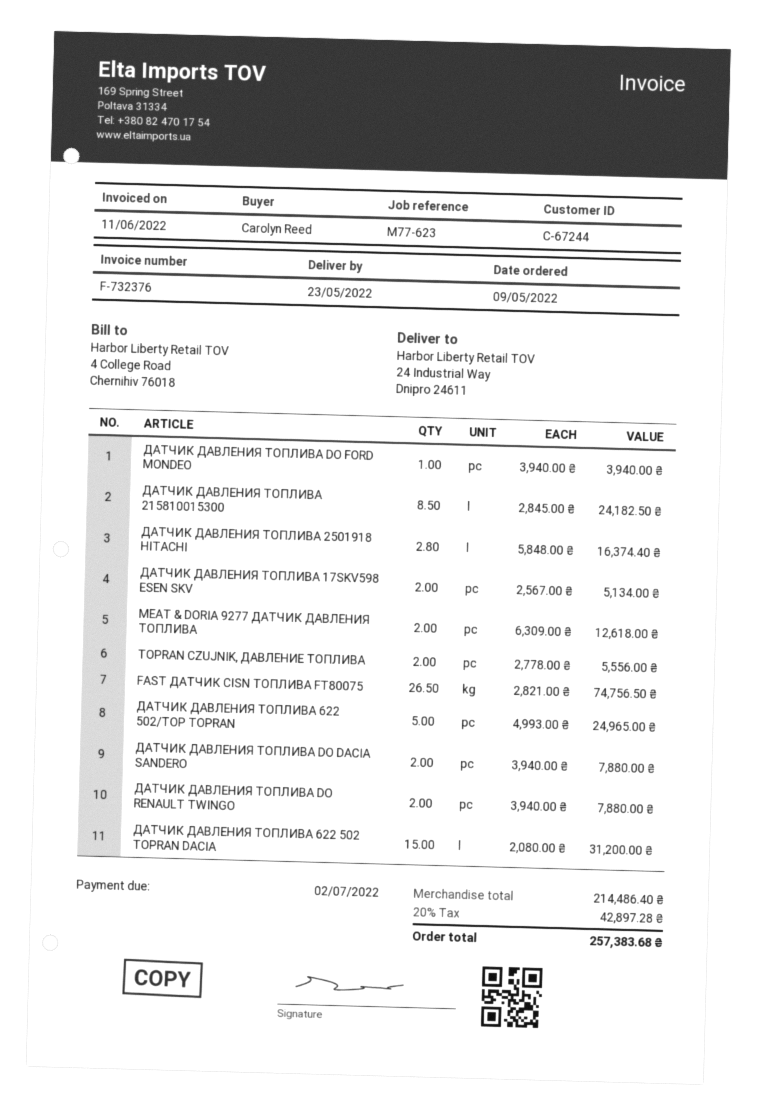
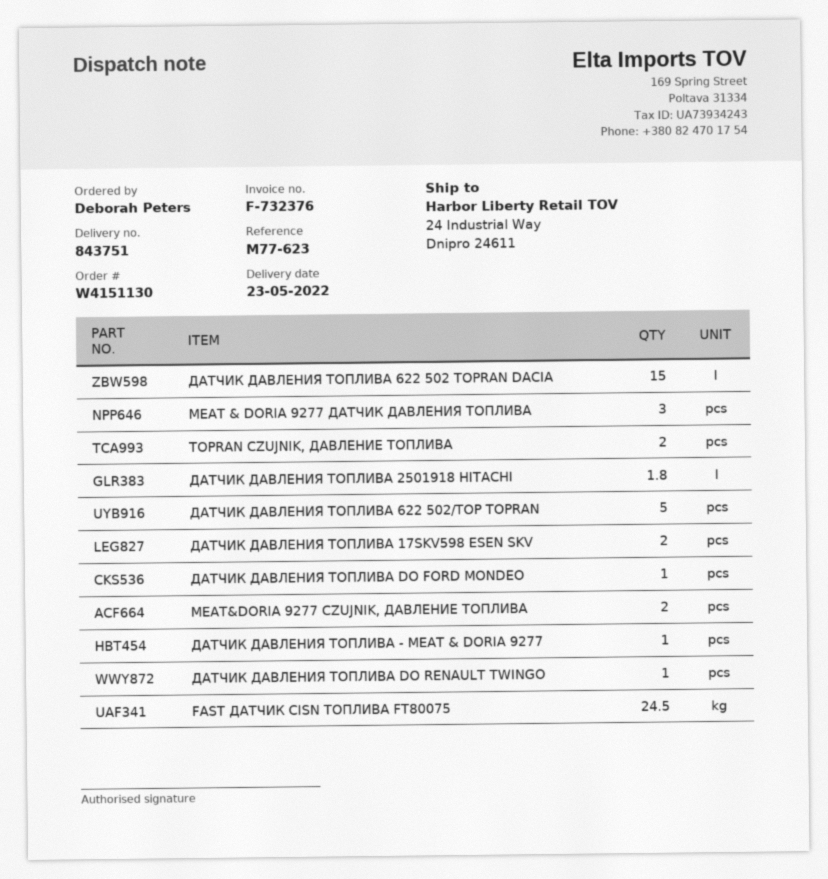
ordered by: Carolyn Reed -> Deborah Peters
ДАТЧИК ДАВЛЕНИЯ ТОПЛИВА 215810015300: 8.5 -> none
ДАТЧИК ДАВЛЕНИЯ ТОПЛИВА 2501918 HITACHI: 2.8 -> 1.8
MEAT & DORIA 9277 ДАТЧИК ДАВЛЕНИЯ ТОПЛИВА: 2 -> 3
FAST ДАТЧИК CISN ТОПЛИВА FT80075: 26.5 -> 24.5
ДАТЧИК ДАВЛЕНИЯ ТОПЛИВА DO DACIA SANDERO: 2 -> none
ДАТЧИК ДАВЛЕНИЯ ТОПЛИВА DO RENAULT TWINGO: 2 -> 1
MEAT&DORIA 9277 CZUJNIK, ДАВЛЕНИЕ ТОПЛИВА: none -> 2
ДАТЧИК ДАВЛЕНИЯ ТОПЛИВА - MEAT & DORIA 9277: none -> 1

